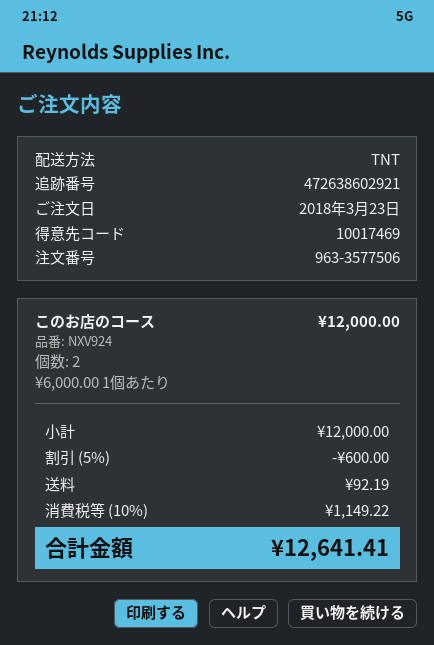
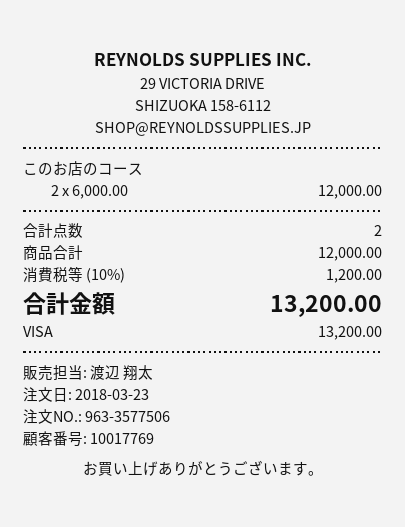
customer number: 10017469 -> 10017769
discount: 5% = 600.00 -> none
shipping: 92.19 -> none
tax: 10% = 1149.22 -> 10% = 1200.00
total: 12641.41 -> 13200.00

